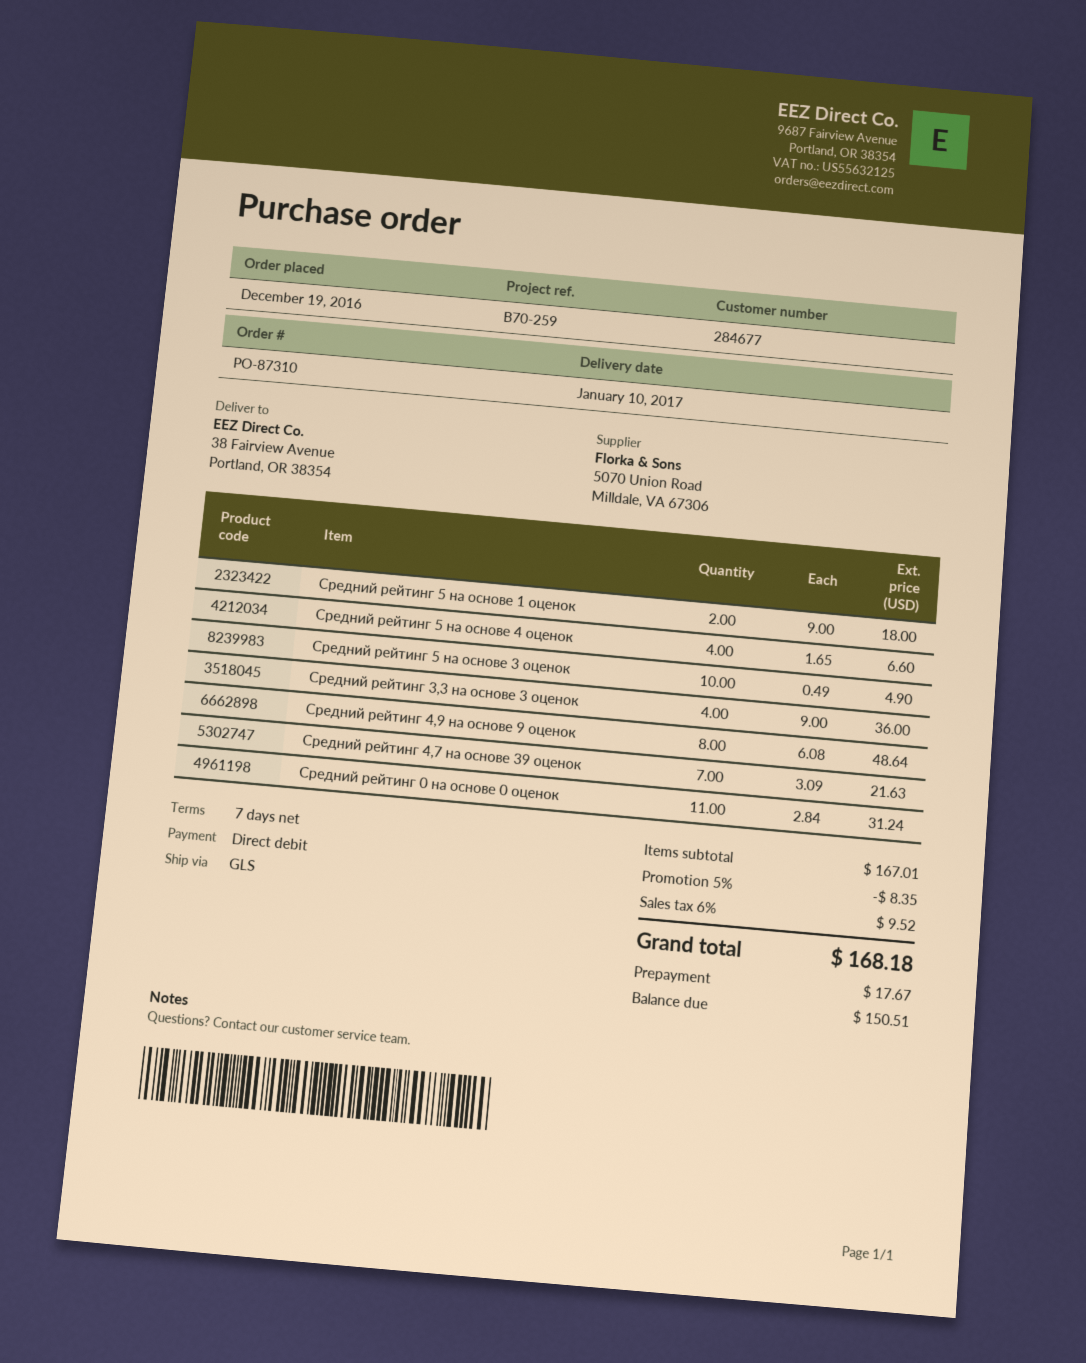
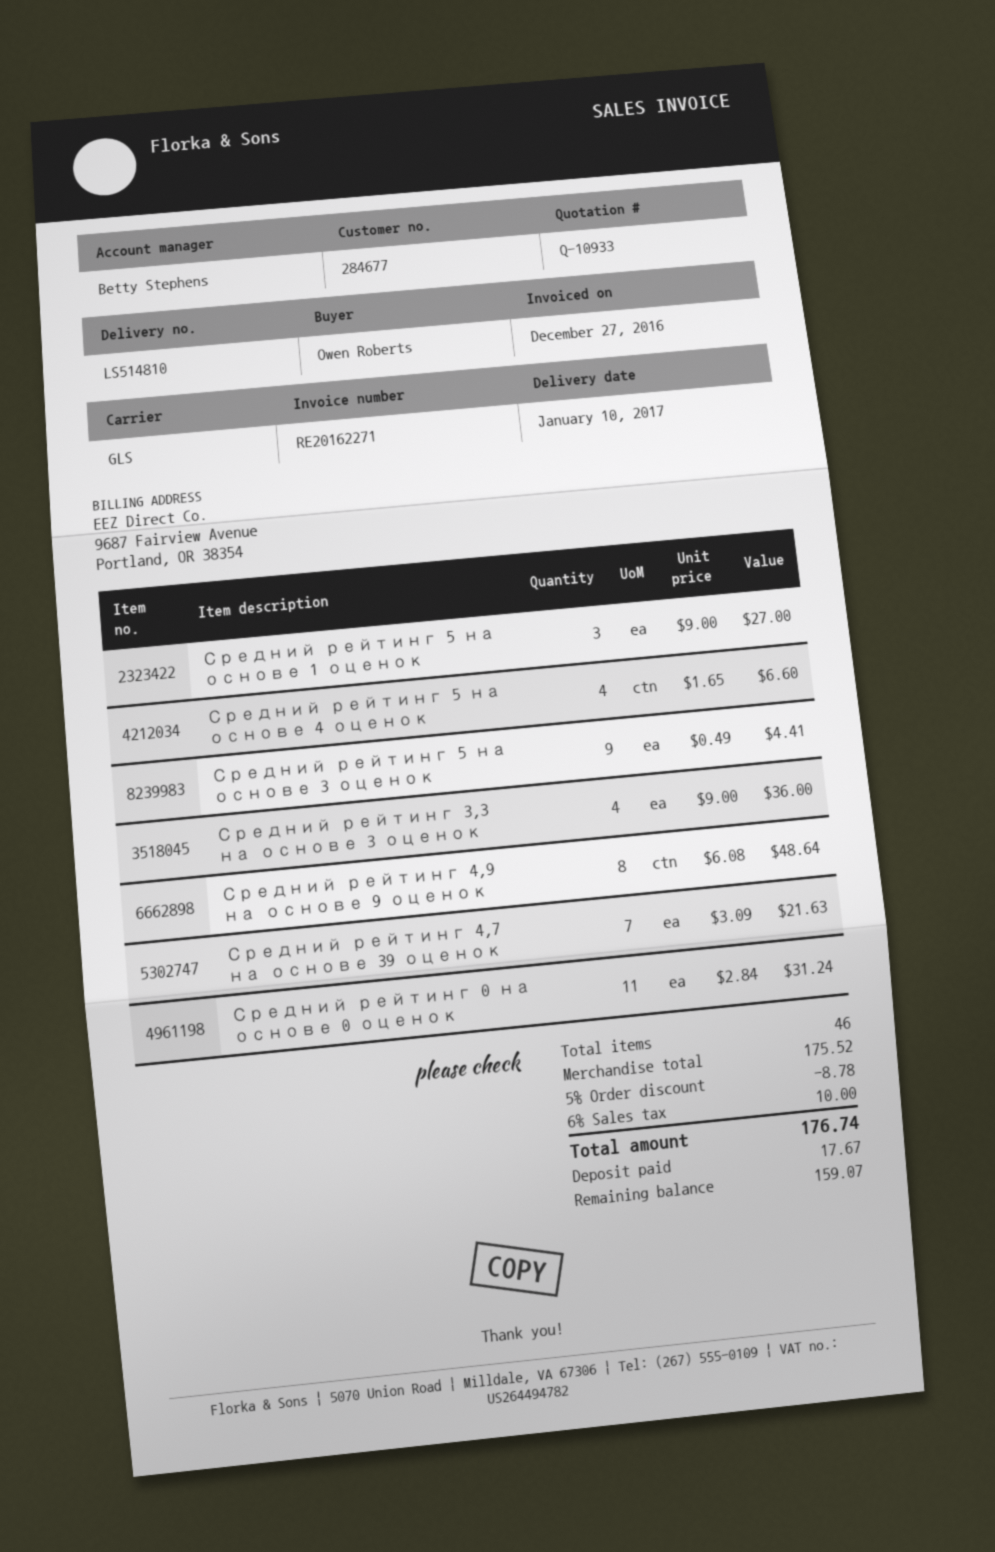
Средний рейтинг 5 на основе 1 оценок: 2 x 9.00 = 18.00 -> 3 x 9.00 = 27.00
Средний рейтинг 5 на основе 3 оценок: 10 x 0.49 = 4.90 -> 9 x 0.49 = 4.41
subtotal: 167.01 -> 175.52
discount: 5% = 8.35 -> 5% = 8.78
tax: 6% = 9.52 -> 6% = 10.00
total: 168.18 -> 176.74
balance: 150.51 -> 159.07

